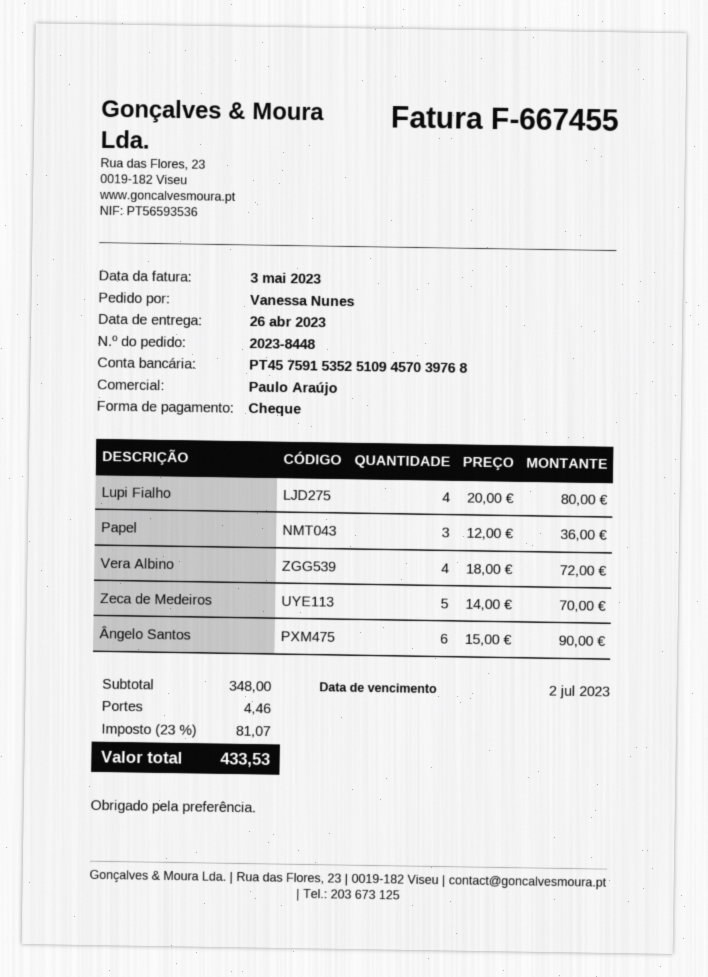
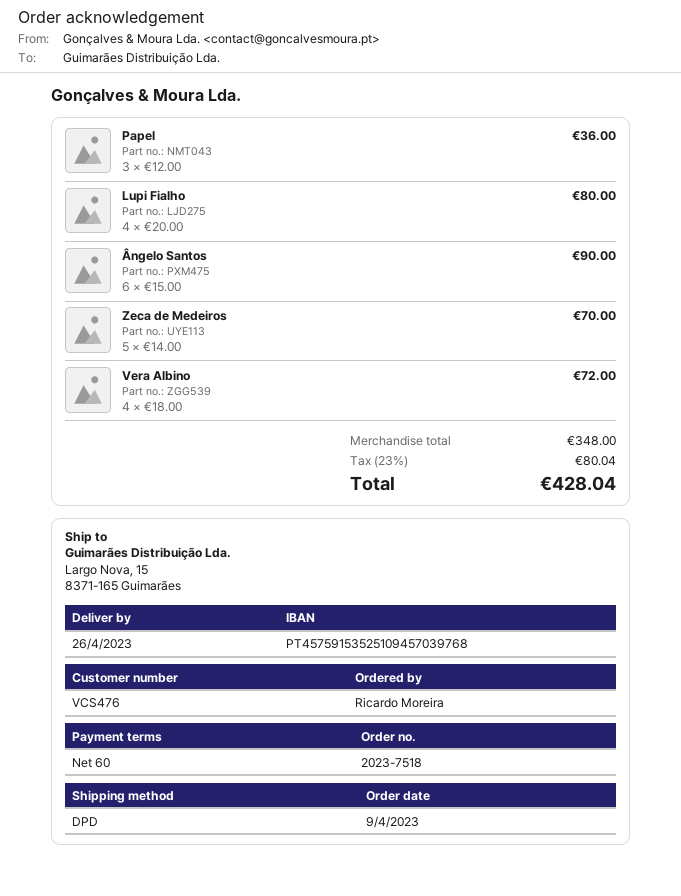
order number: 2023-8448 -> 2023-7518
ordered by: Vanessa Nunes -> Ricardo Moreira
shipping: 4.46 -> none
tax: 23% = 81.07 -> 23% = 80.04
total: 433.53 -> 428.04

